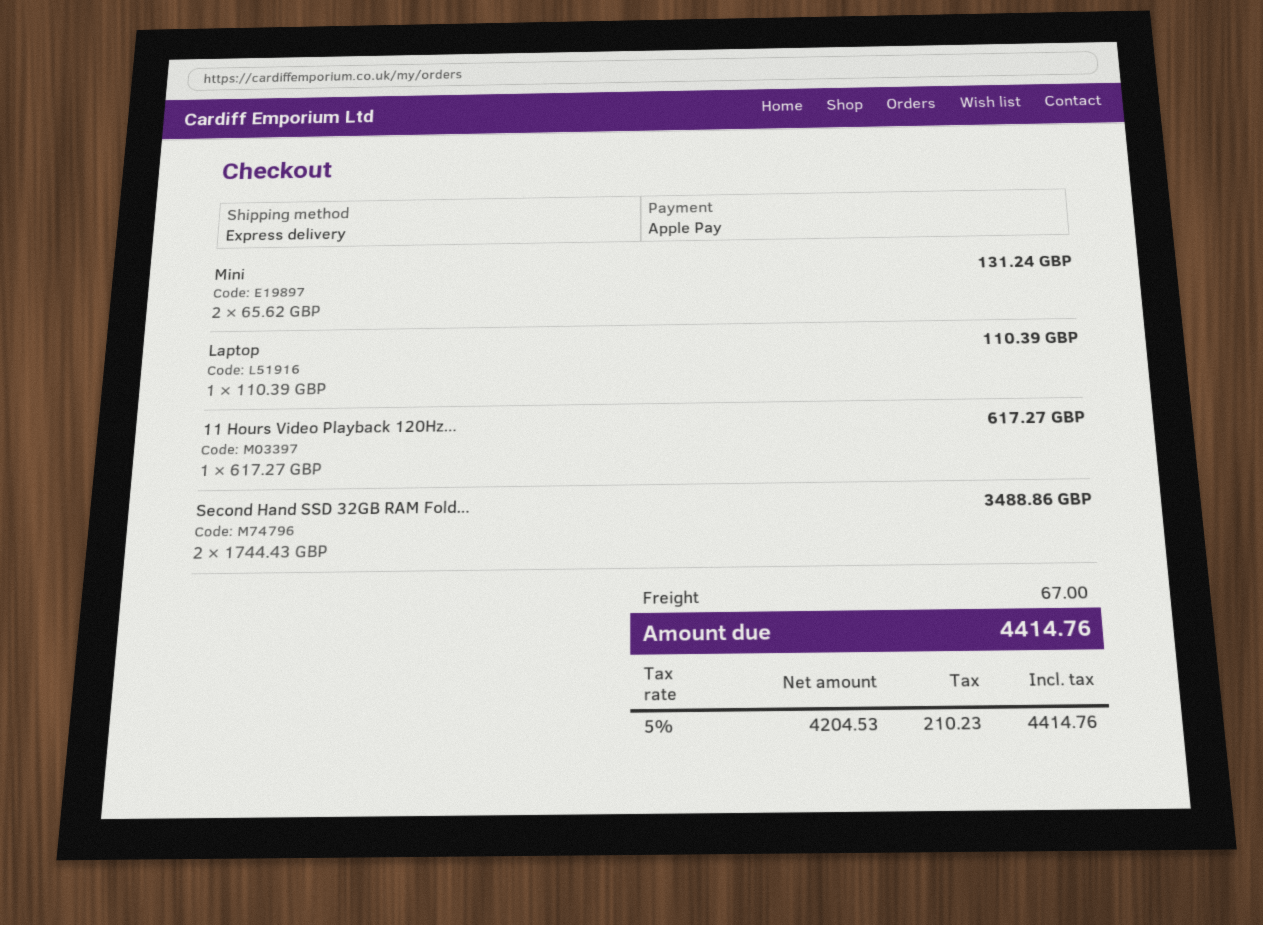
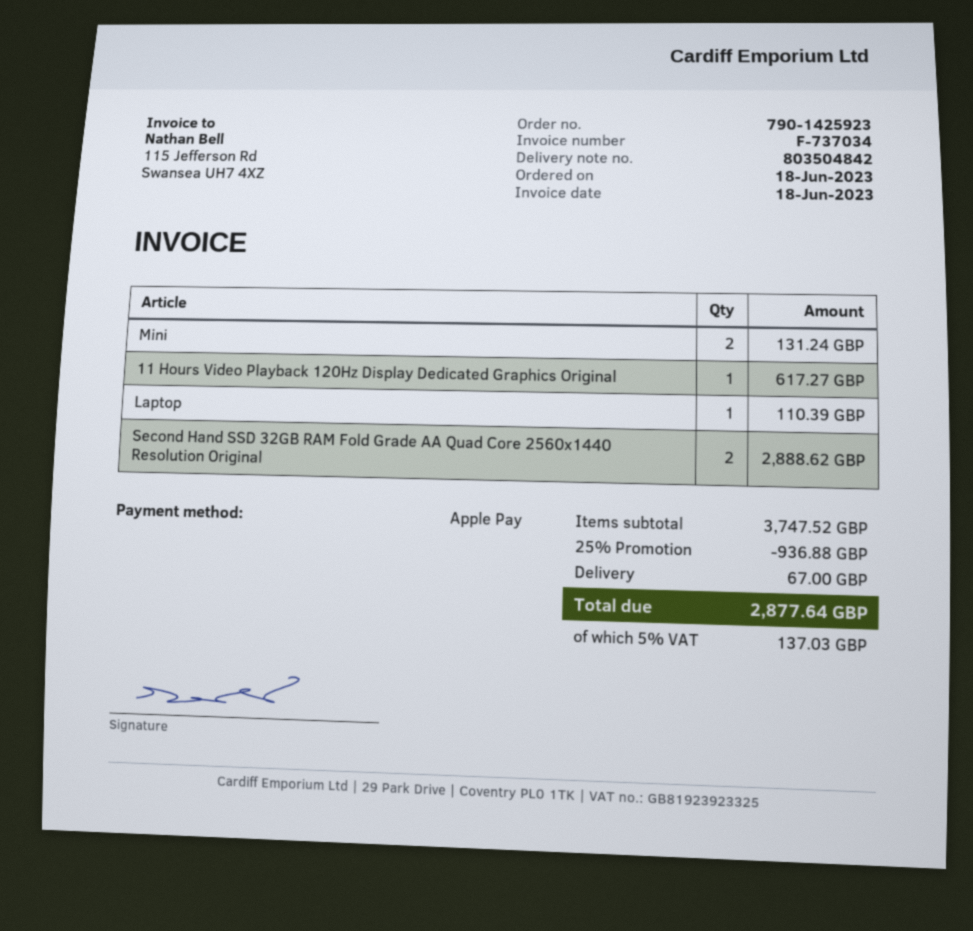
Second Hand SSD 32GB RAM Fold...: 2 for 3488.86 -> 2 for 2888.62
discount: none -> 25% = 936.88
tax: 5% = 210.23 -> 5% = 137.03
total: 4414.76 -> 2877.64

